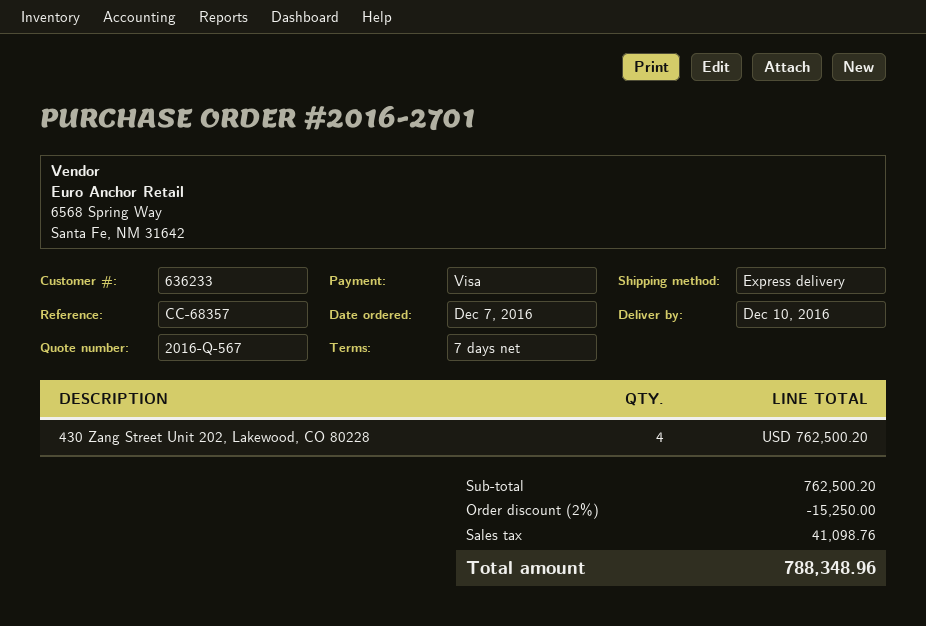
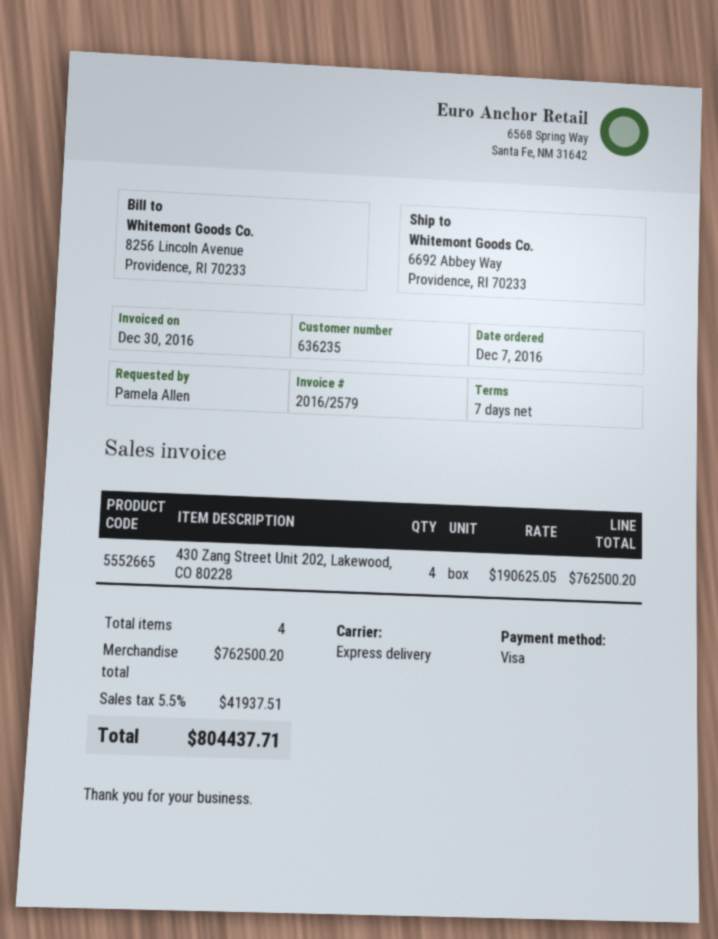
customer number: 636233 -> 636235
discount: 2% = 15250.00 -> none
tax: 41098.76 -> 41937.51
total: 788348.96 -> 804437.71

